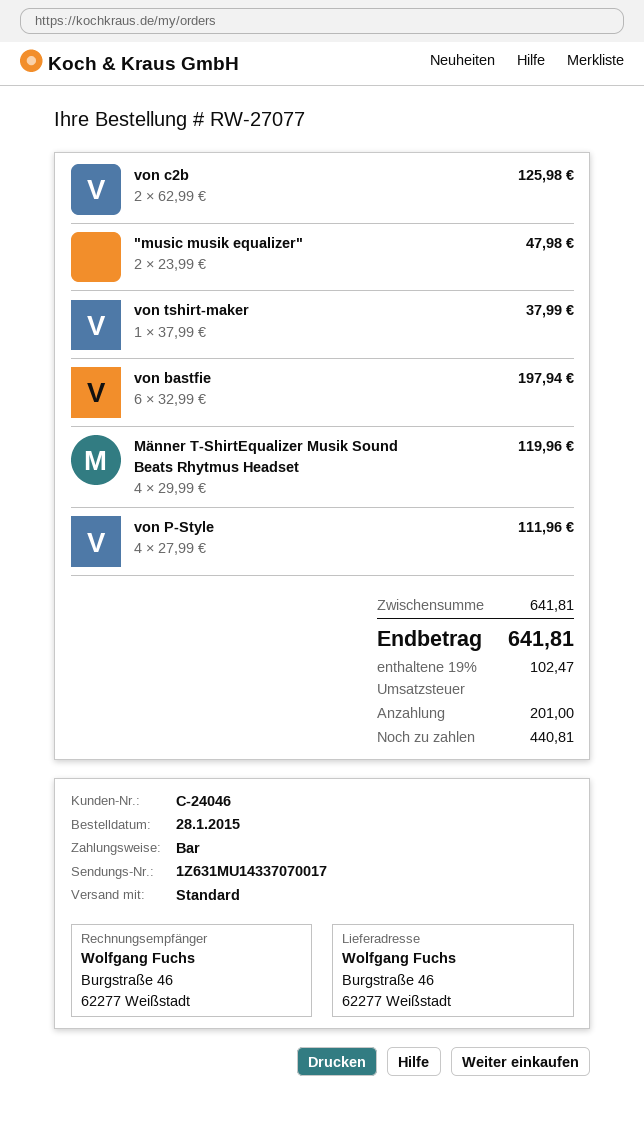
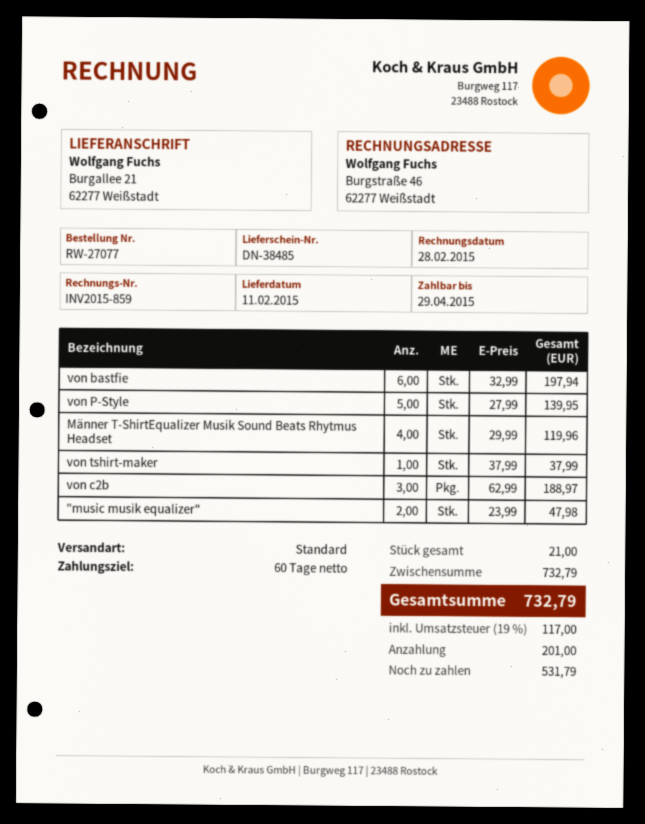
ship to: Burgstraße 46, 62277 Weißstadt -> Burgallee 21, 62277 Weißstadt
von c2b: 2 x 62.99 = 125.98 -> 3 x 62.99 = 188.97
von P-Style: 4 x 27.99 = 111.96 -> 5 x 27.99 = 139.95
subtotal: 641.81 -> 732.79
tax: 19% = 102.47 -> 19% = 117.00
total: 641.81 -> 732.79
balance: 440.81 -> 531.79

